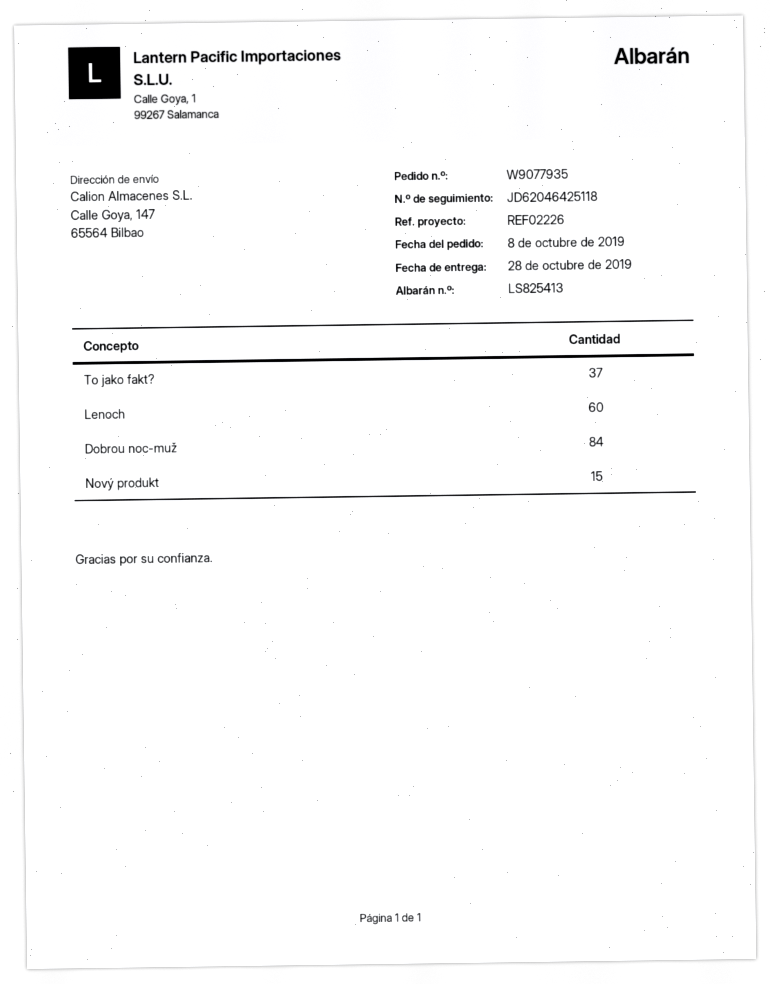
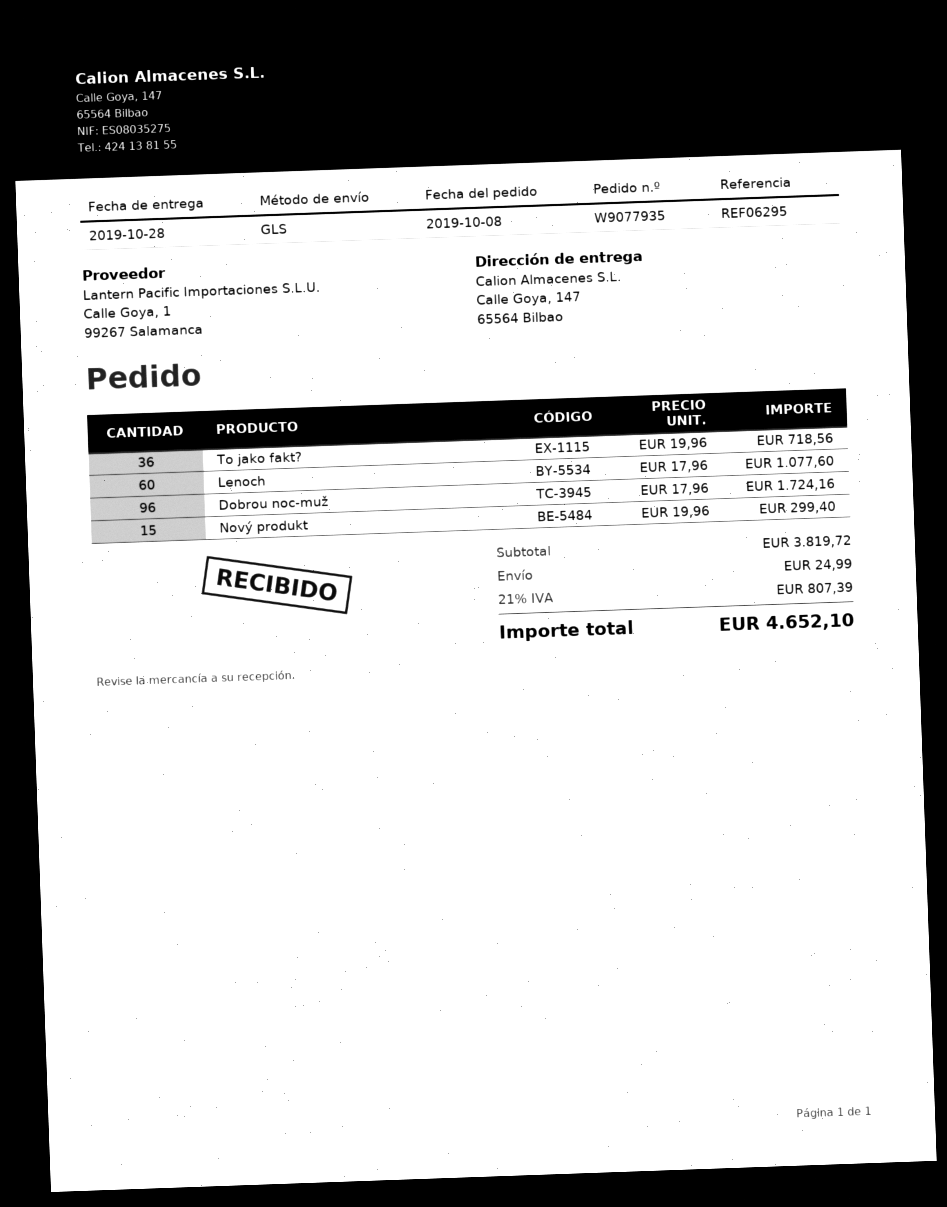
reference: REF02226 -> REF06295
To jako fakt?: 37 -> 36
Dobrou noc-muž: 84 -> 96

